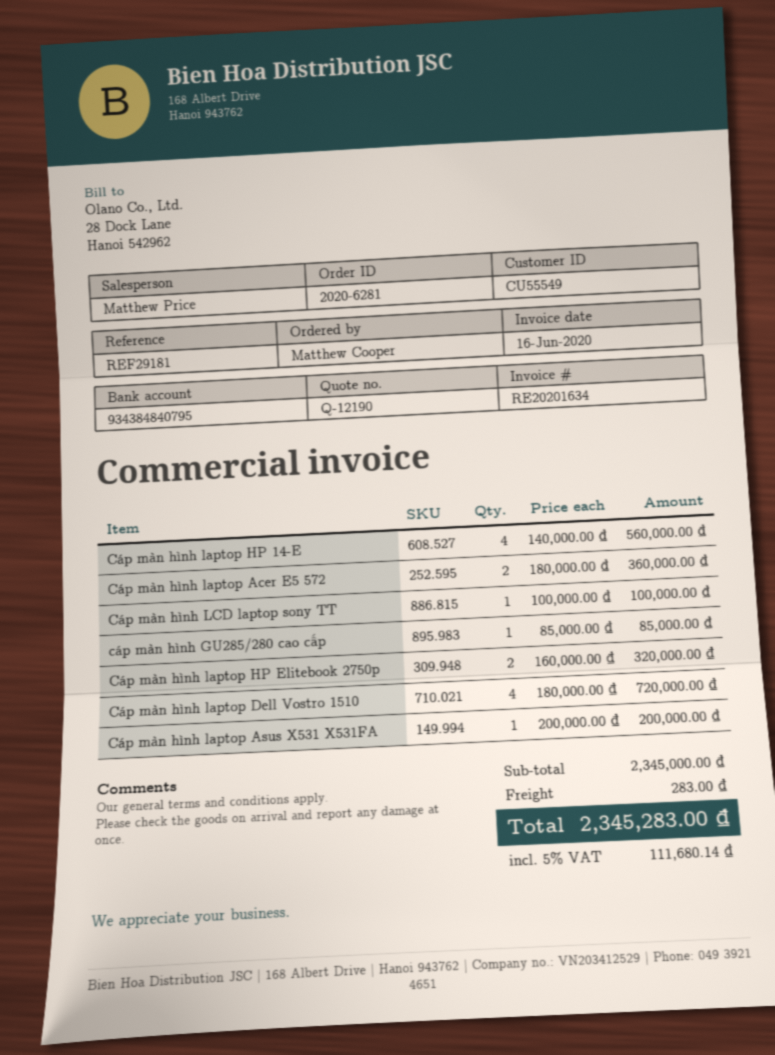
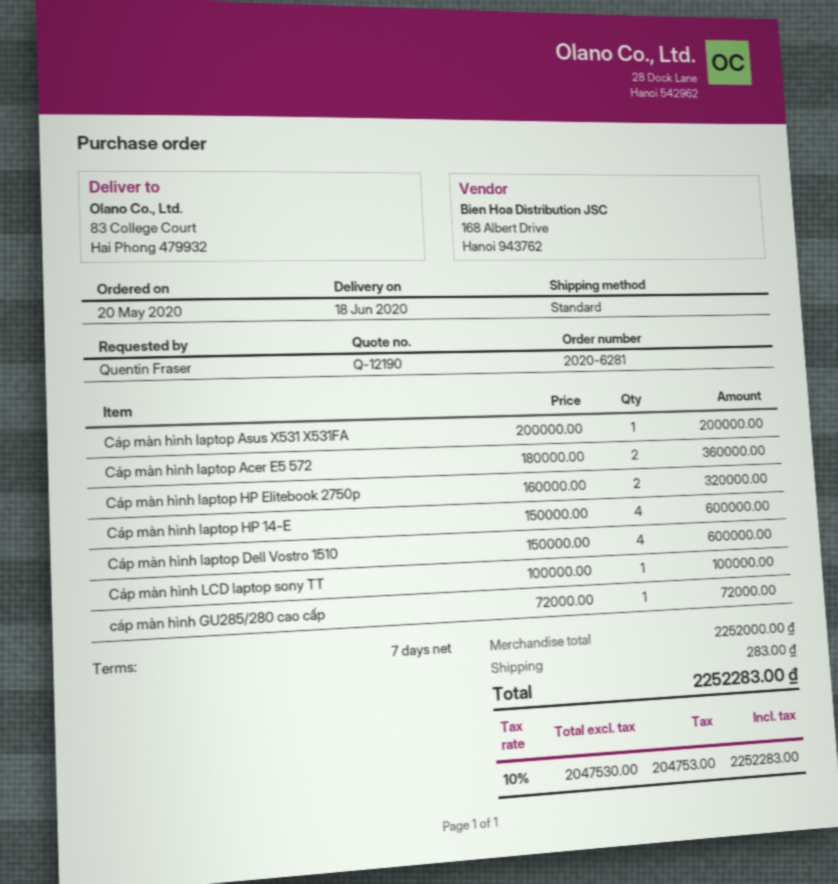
ordered by: Matthew Cooper -> Quentin Fraser
Cáp màn hình laptop HP 14-E: 4 x 140000.00 = 560000.00 -> 4 x 150000.00 = 600000.00
cáp màn hình GU285/280 cao cấp: 1 x 85000.00 = 85000.00 -> 1 x 72000.00 = 72000.00
Cáp màn hình laptop Dell Vostro 1510: 4 x 180000.00 = 720000.00 -> 4 x 150000.00 = 600000.00
subtotal: 2345000.00 -> 2252000.00
tax: 5% = 111680.14 -> 10% = 204753.00
total: 2345283.00 -> 2252283.00

